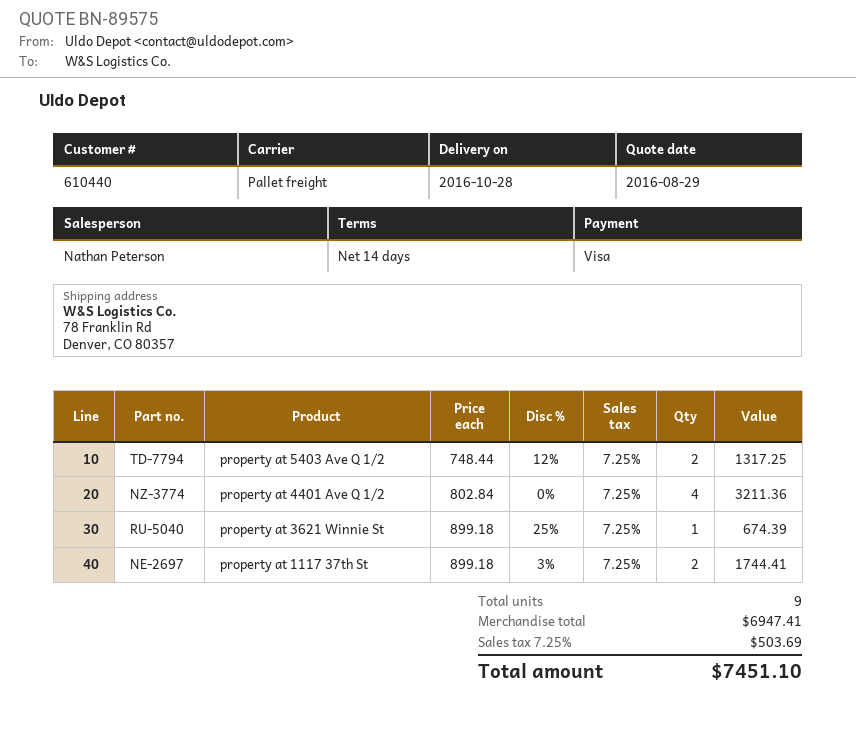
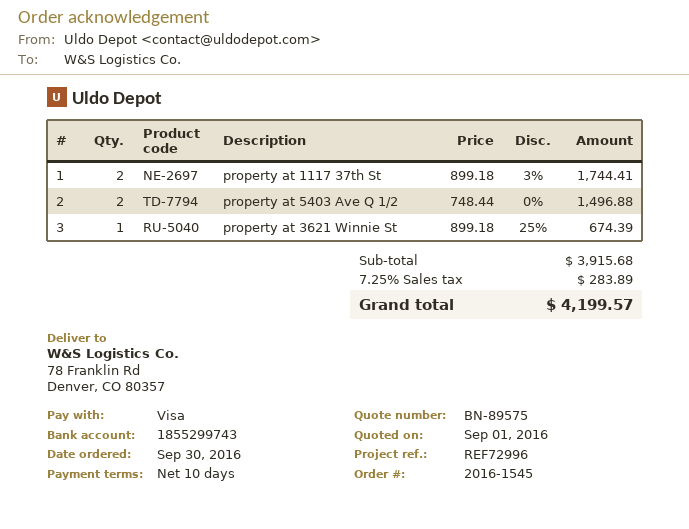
quote date: 2016-08-29 -> 2016-09-01
payment terms: 14 days -> 10 days
property at 5403 Ave Q 1/2: 2 x 748.44 - 12% = 1317.25 -> 2 x 748.44 = 1496.88
property at 4401 Ave Q 1/2: 4 x 802.84 = 3211.36 -> none
subtotal: 6947.41 -> 3915.68
tax: 7.25% = 503.69 -> 7.25% = 283.89
total: 7451.10 -> 4199.57

